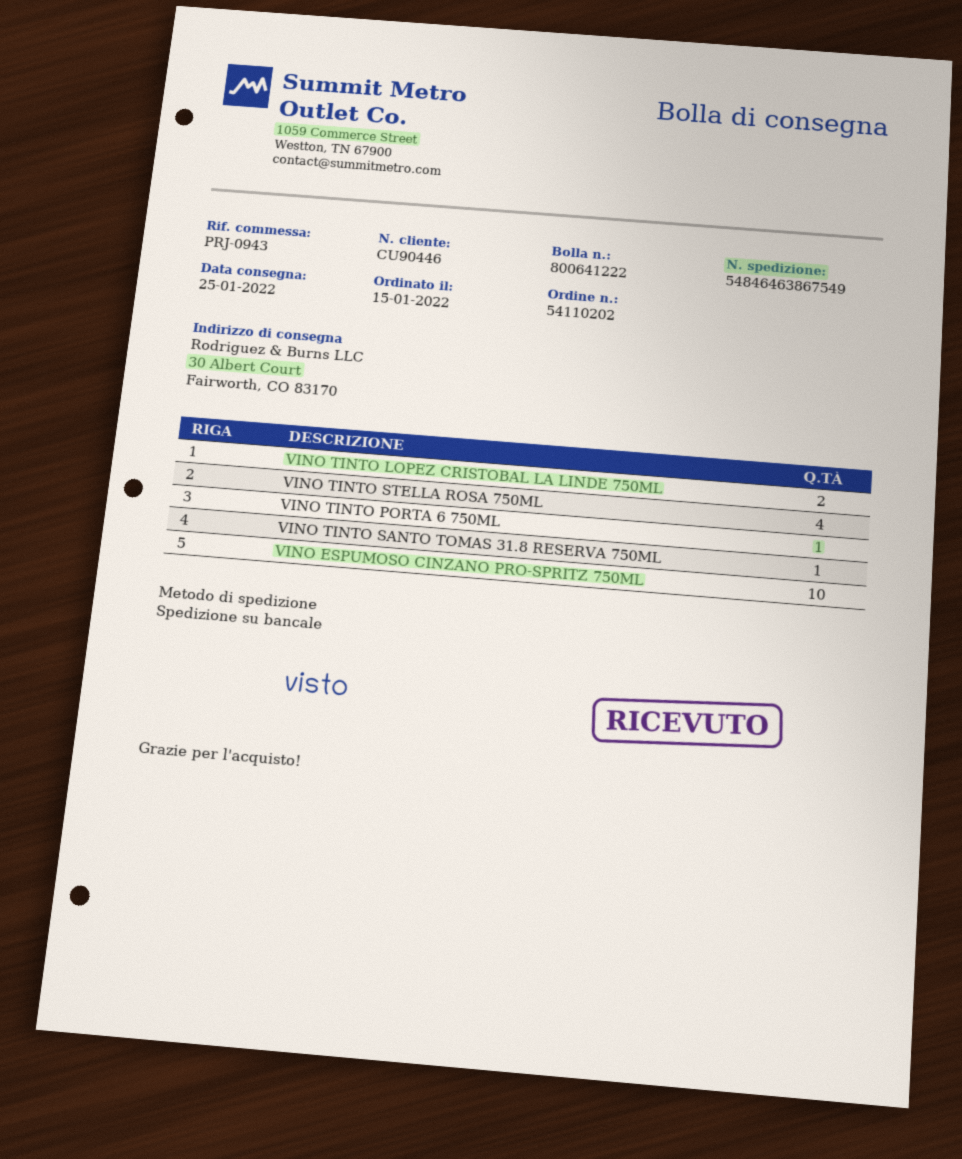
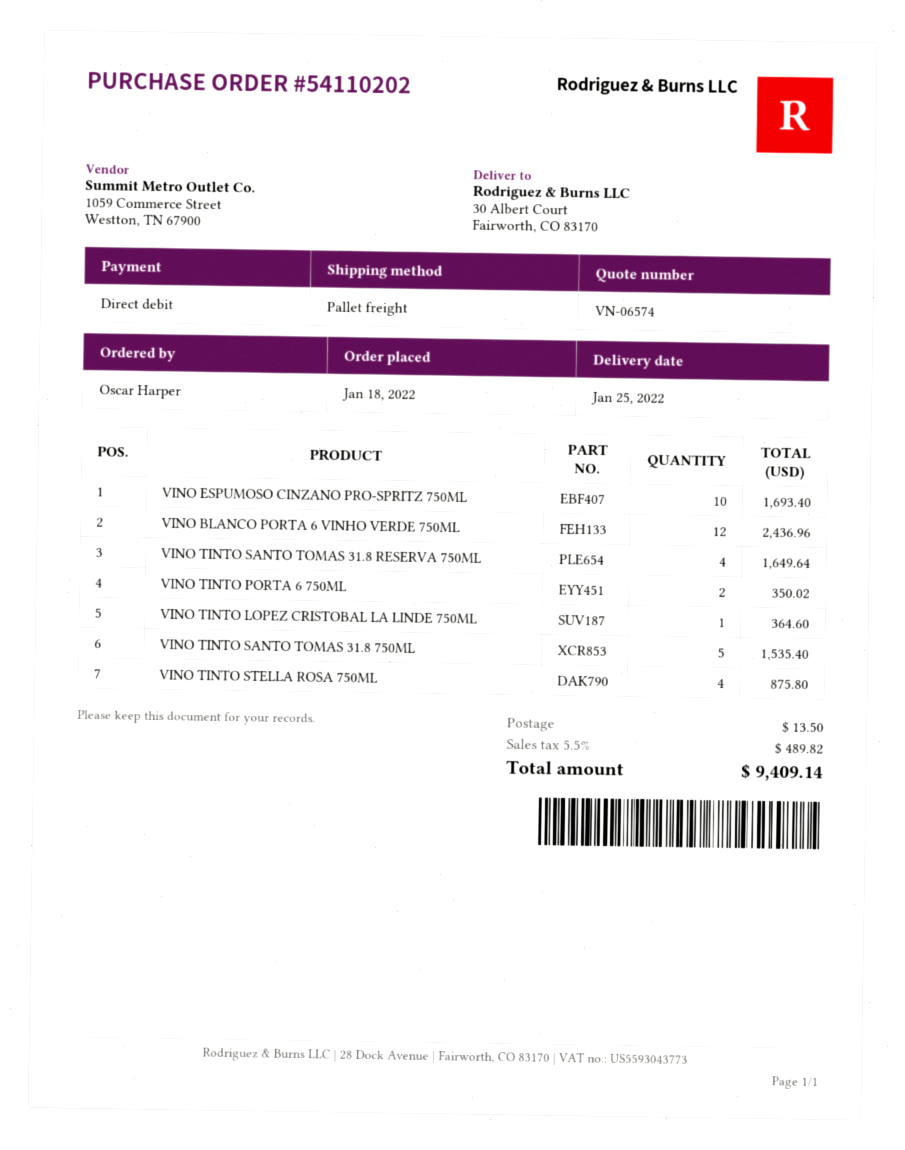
order date: 2022-01-15 -> 2022-01-18
VINO TINTO LOPEZ CRISTOBAL LA LINDE 750ML: 2 -> 1
VINO TINTO PORTA 6 750ML: 1 -> 2
VINO TINTO SANTO TOMAS 31.8 RESERVA 750ML: 1 -> 4
VINO BLANCO PORTA 6 VINHO VERDE 750ML: none -> 12
VINO TINTO SANTO TOMAS 31.8 750ML: none -> 5

